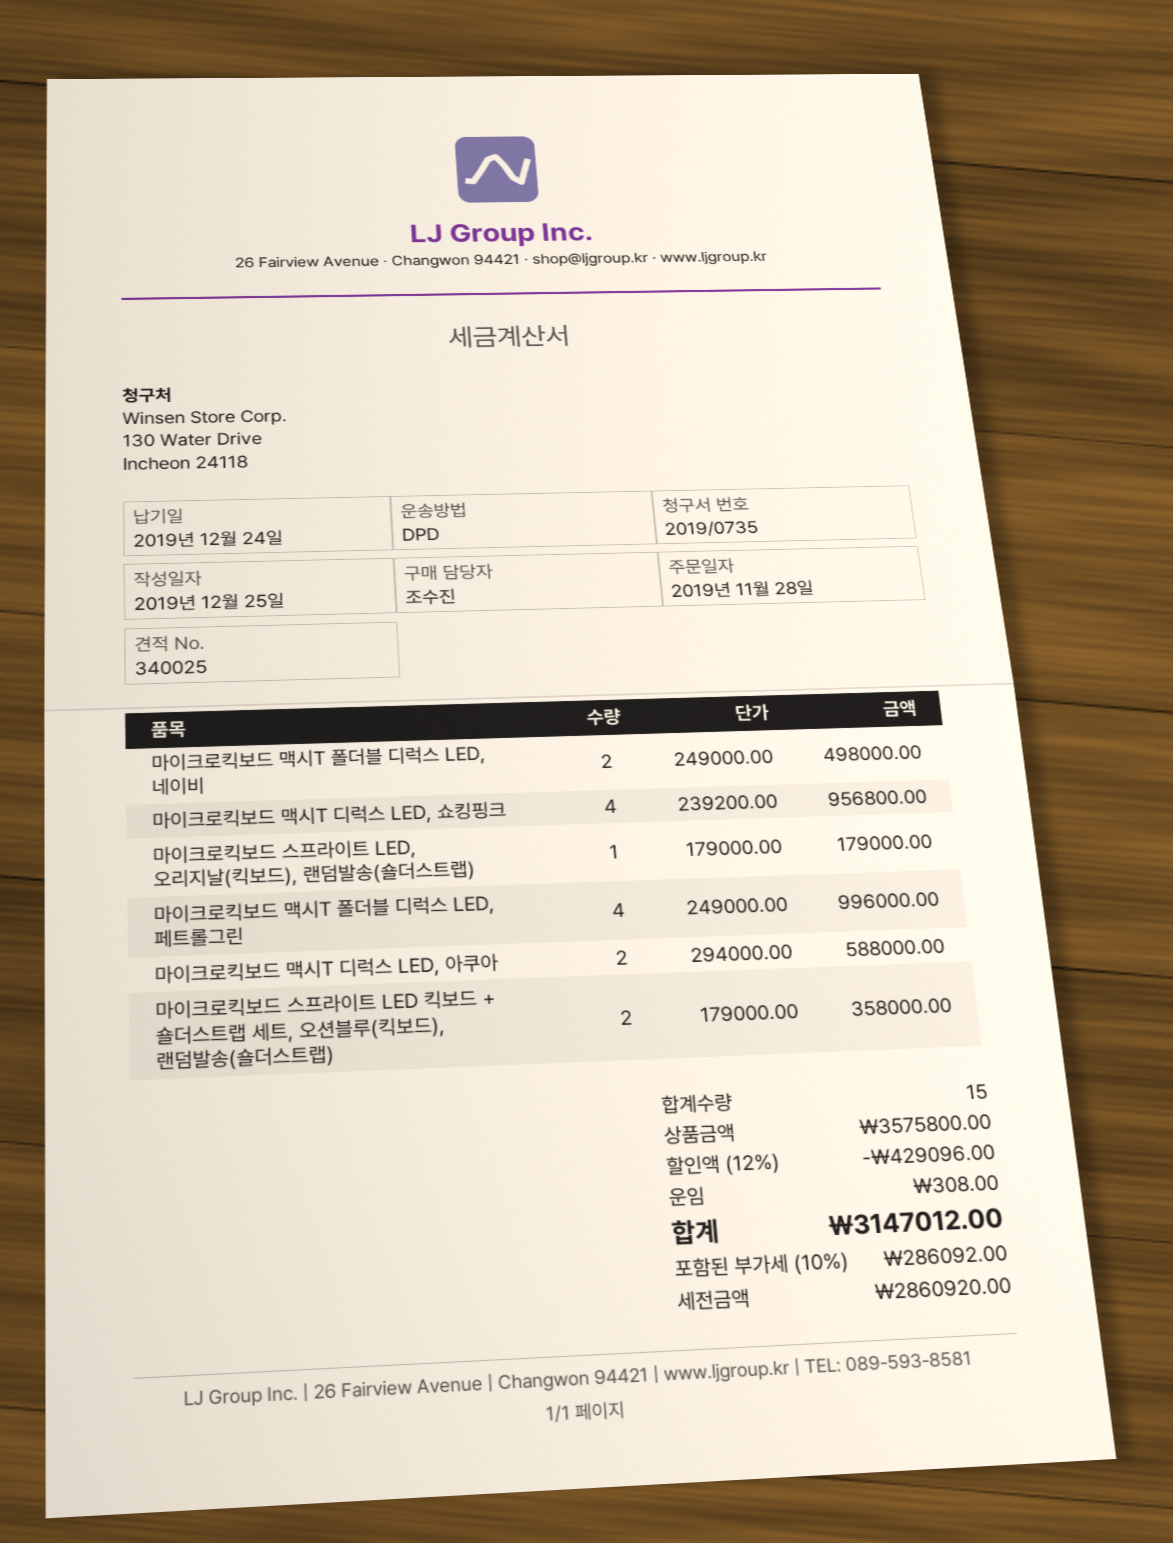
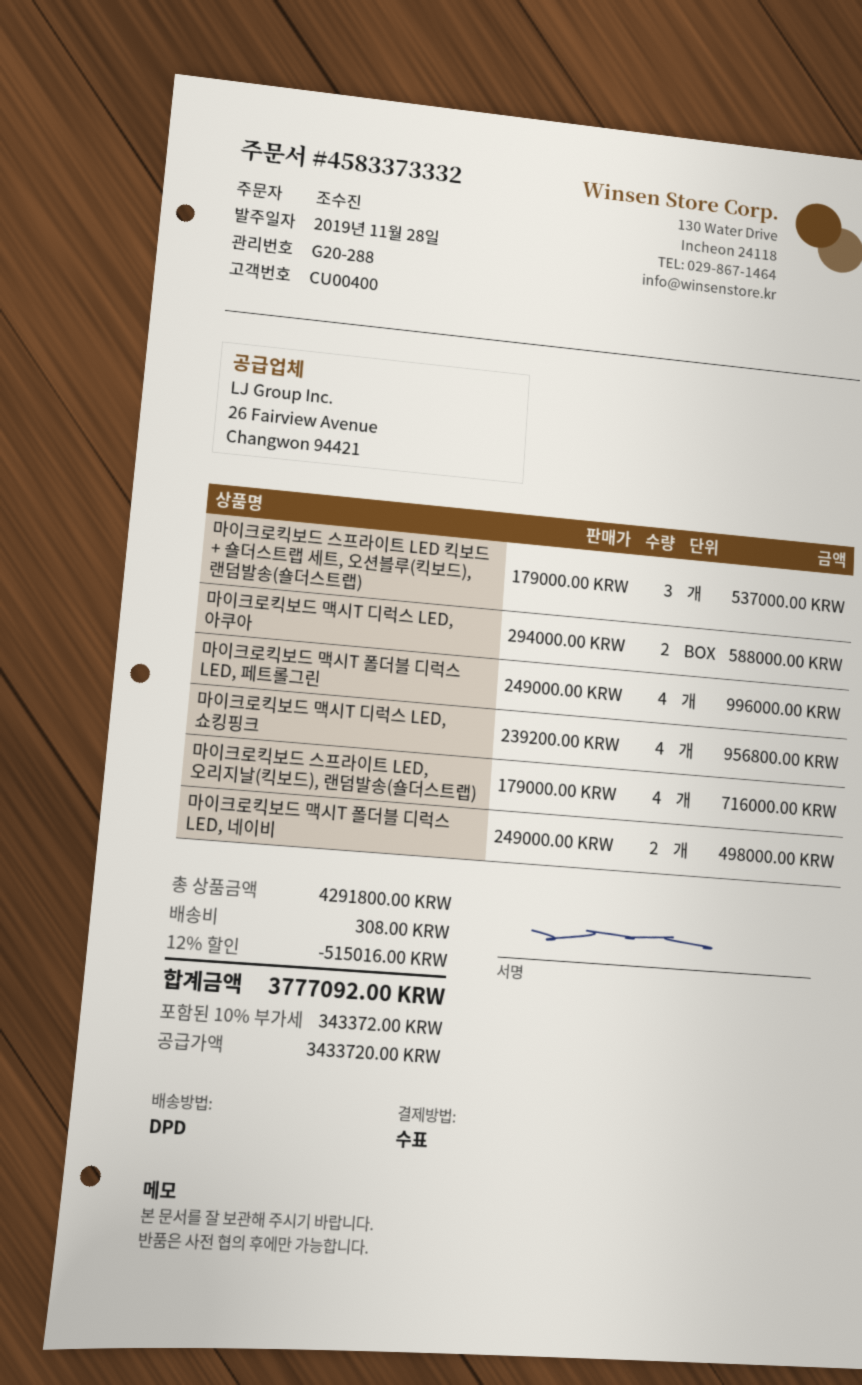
마이크로킥보드 스프라이트 LED, 오리지날(킥보드), 랜덤발송(숄더스트랩): 1 x 179000.00 = 179000.00 -> 4 x 179000.00 = 716000.00
마이크로킥보드 스프라이트 LED 킥보드 + 숄더스트랩 세트, 오션블루(킥보드), 랜덤발송(숄더스트랩): 2 x 179000.00 = 358000.00 -> 3 x 179000.00 = 537000.00
subtotal: 3575800.00 -> 4291800.00
discount: 12% = 429096.00 -> 12% = 515016.00
net: 2860920.00 -> 3433720.00
tax: 10% = 286092.00 -> 10% = 343372.00
total: 3147012.00 -> 3777092.00

